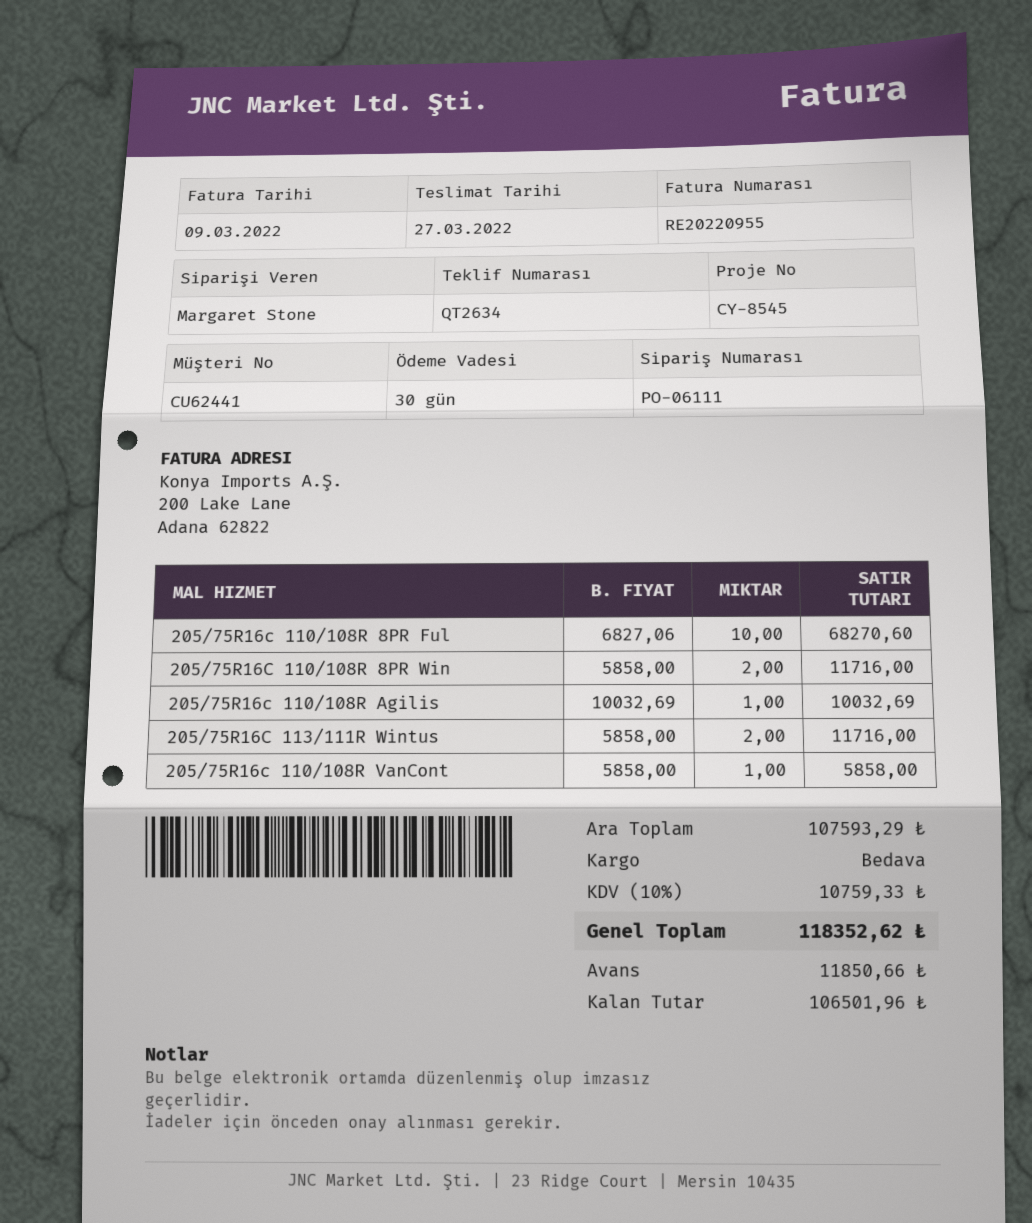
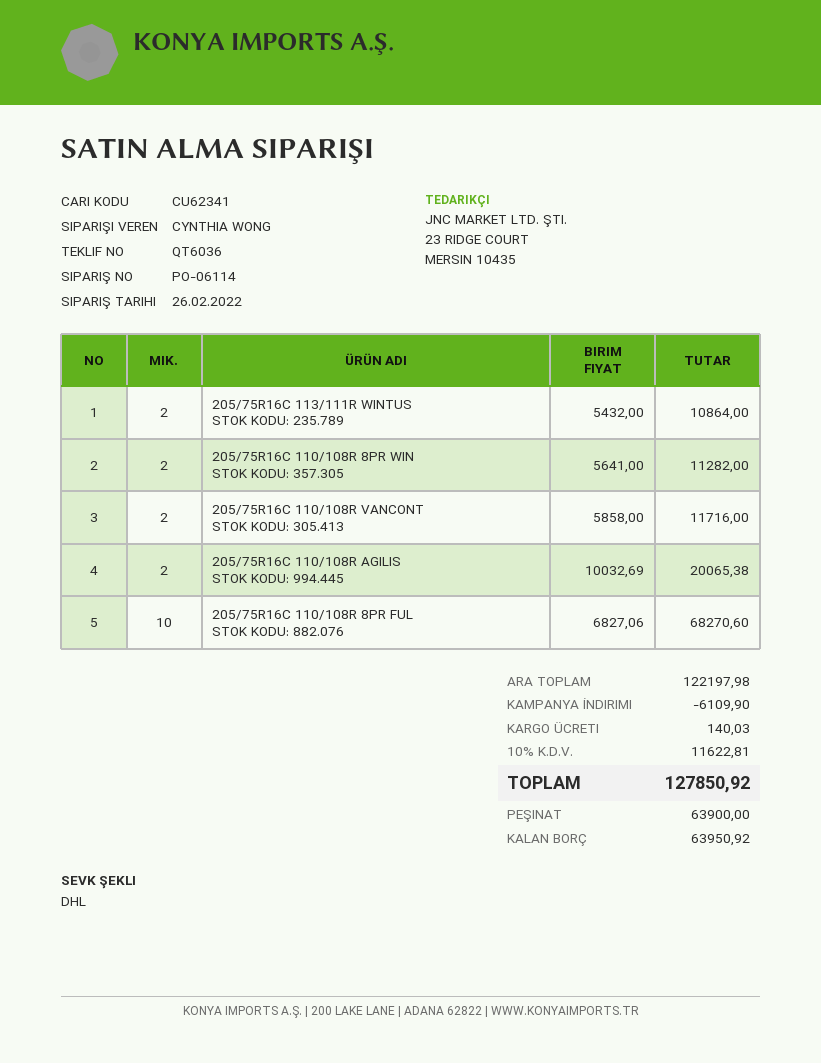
quote number: QT2634 -> QT6036
order number: PO-06111 -> PO-06114
customer number: CU62441 -> CU62341
ordered by: Margaret Stone -> CYNTHIA WONG
205/75R16C 110/108R 8PR Win: 2 x 5858.00 = 11716.00 -> 2 x 5641.00 = 11282.00
205/75R16c 110/108R Agilis: 1 x 10032.69 = 10032.69 -> 2 x 10032.69 = 20065.38
205/75R16C 113/111R Wintus: 2 x 5858.00 = 11716.00 -> 2 x 5432.00 = 10864.00
205/75R16c 110/108R VanCont: 1 x 5858.00 = 5858.00 -> 2 x 5858.00 = 11716.00
subtotal: 107593.29 -> 122197.98
discount: none -> 6109.90
shipping: 0.00 -> 140.03
tax: 10% = 10759.33 -> 10% = 11622.81
total: 118352.62 -> 127850.92
deposit: 11850.66 -> 63900.00
balance: 106501.96 -> 63950.92

